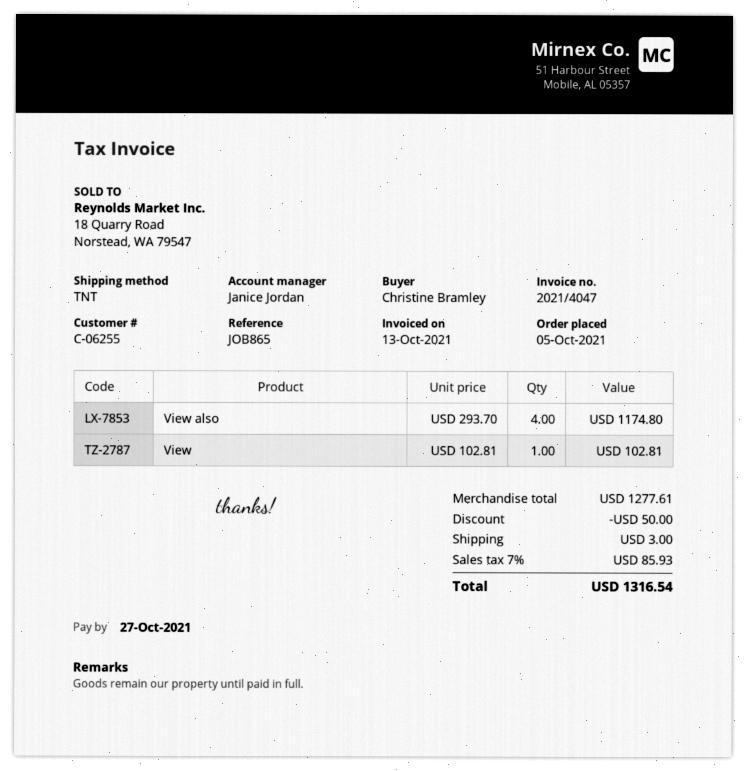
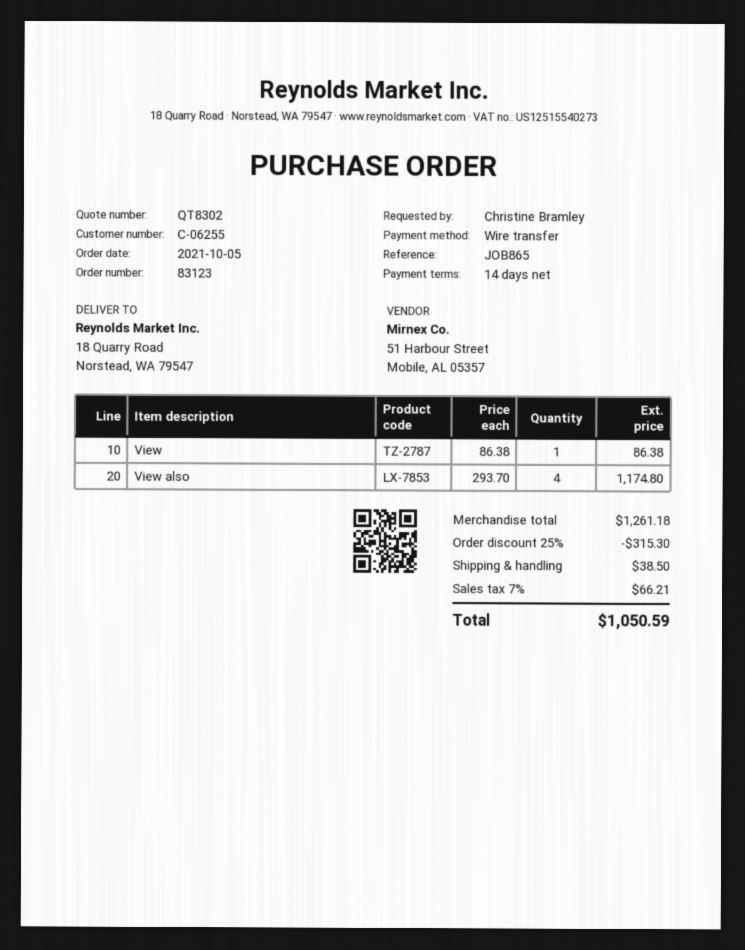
View: 1 x 102.81 = 102.81 -> 1 x 86.38 = 86.38
subtotal: 1277.61 -> 1261.18
discount: 50.00 -> 315.30
shipping: 3.00 -> 38.50
tax: 7% = 85.93 -> 7% = 66.21
total: 1316.54 -> 1050.59

